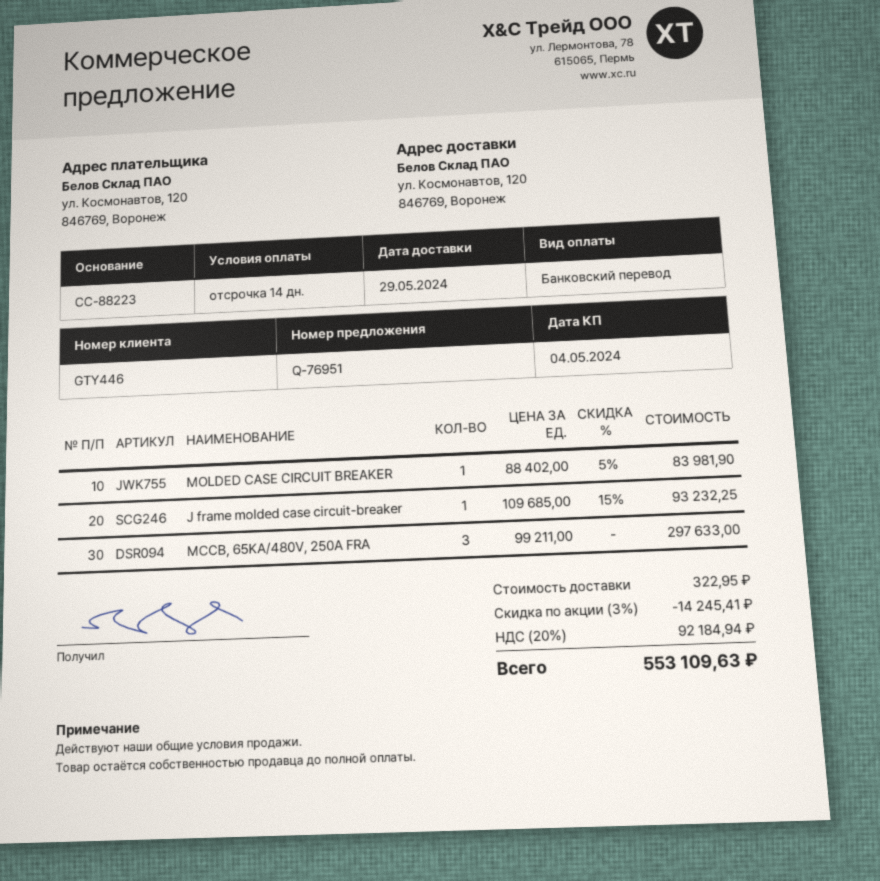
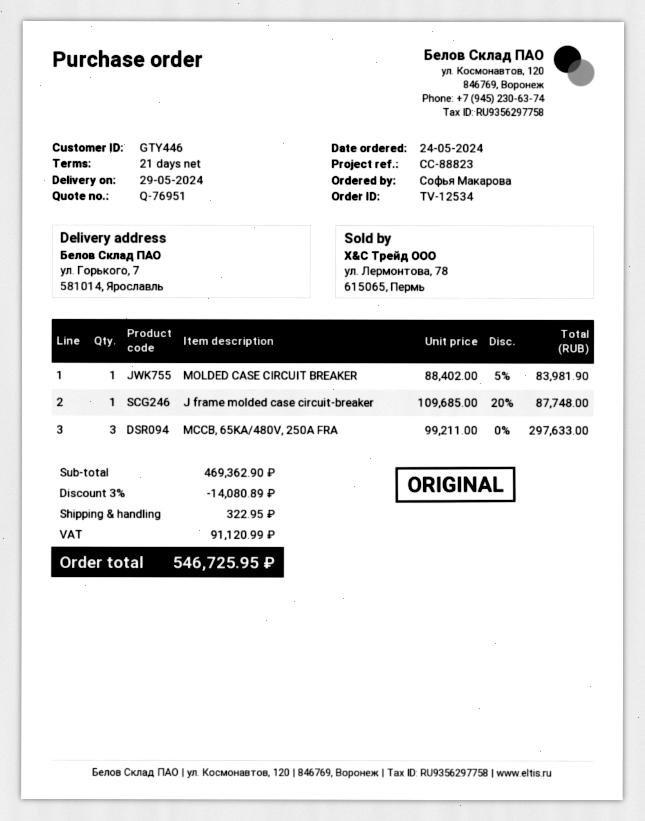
payment terms: 14 days -> 21 days
reference: CC-88223 -> CC-88823
ship to: ул. Космонавтов, 120, 846769, Воронеж -> ул. Горького, 7, 581014, Ярославль
J frame molded case circuit-breaker: 1 x 109685.00 - 15% = 93232.25 -> 1 x 109685.00 - 20% = 87748.00
discount: 3% = 14245.41 -> 3% = 14080.89
tax: 92184.94 -> 91120.99
total: 553109.63 -> 546725.95

